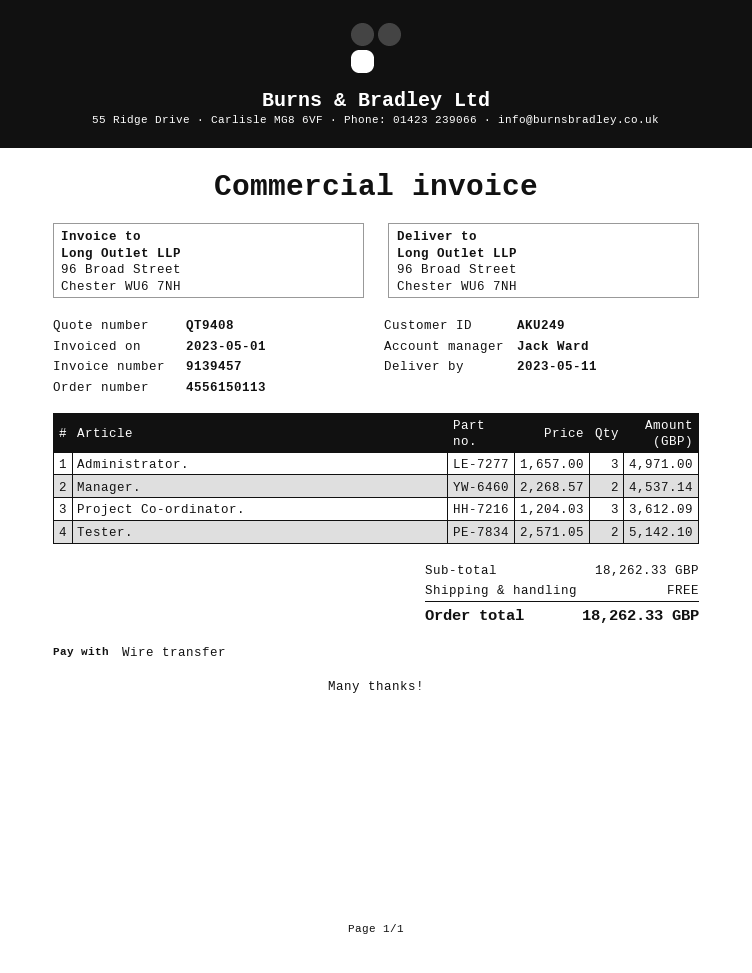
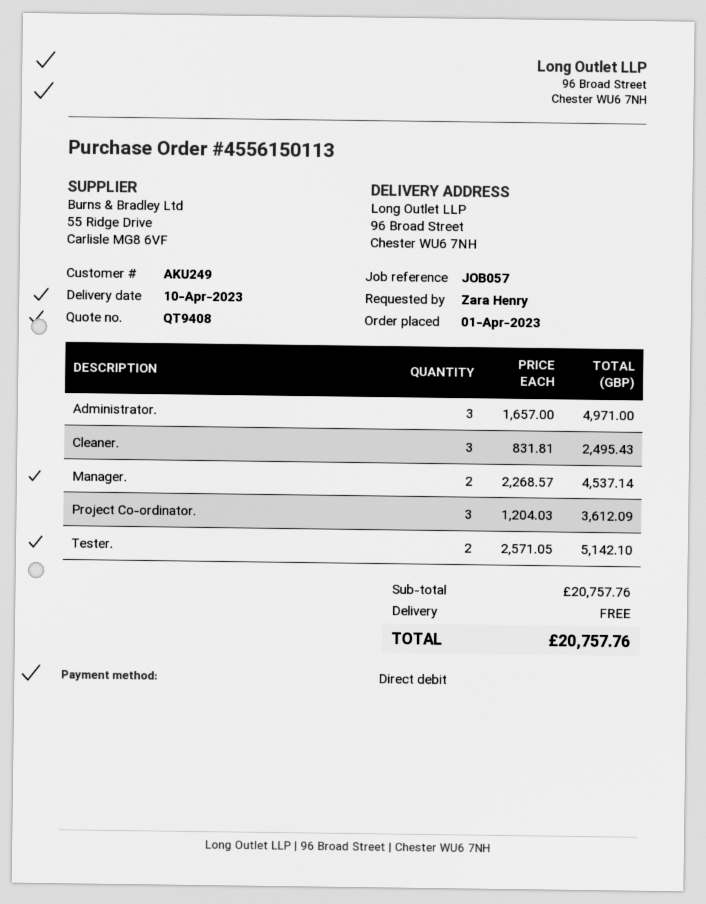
delivery date: 2023-05-11 -> 2023-04-10
payment method: bank transfer -> direct debit
Cleaner.: none -> 3 x 831.81 = 2495.43
subtotal: 18262.33 -> 20757.76
total: 18262.33 -> 20757.76

